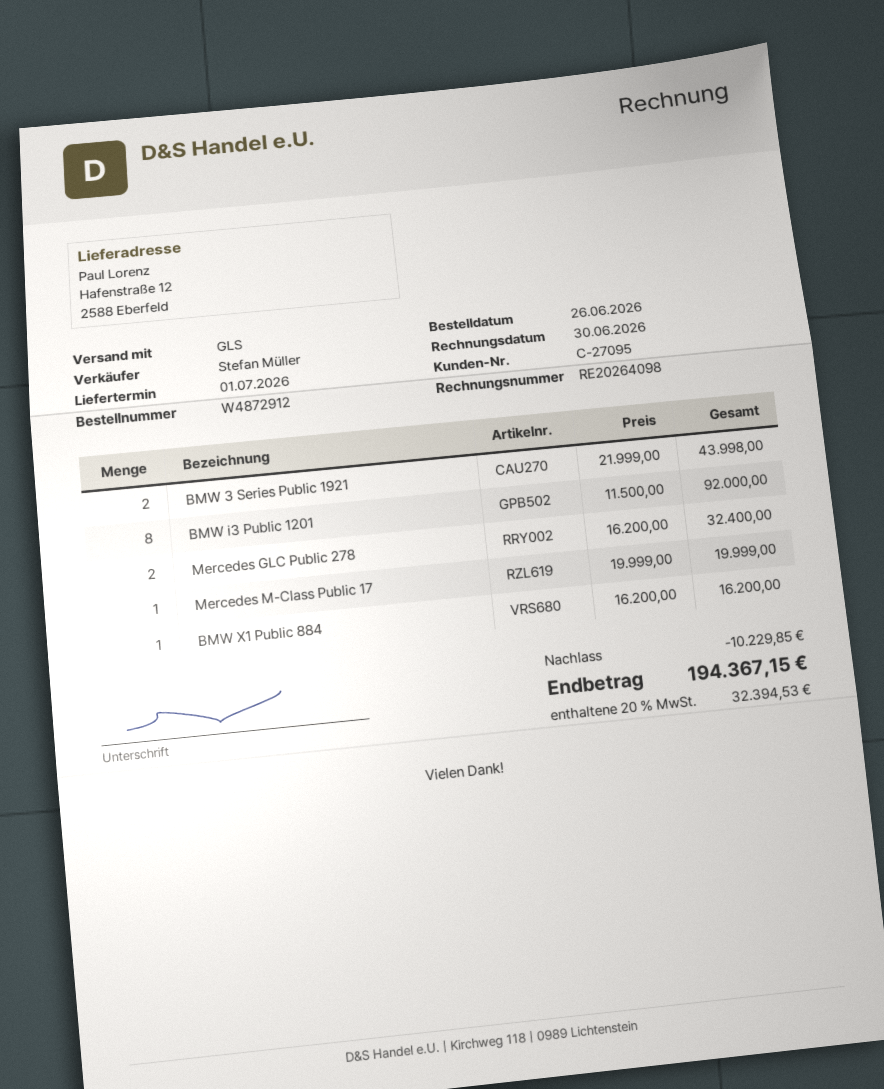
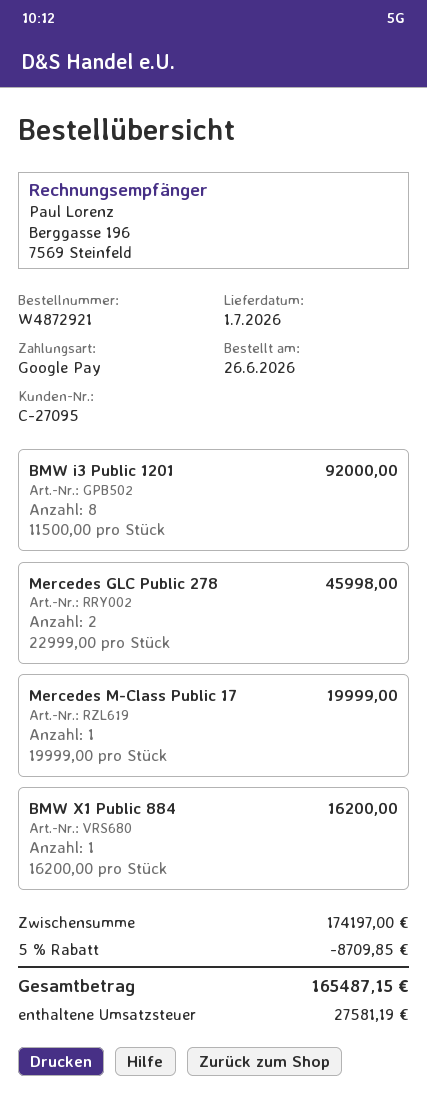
order number: W4872912 -> W4872921
BMW 3 Series Public 1921: 2 x 21999.00 = 43998.00 -> none
Mercedes GLC Public 278: 2 x 16200.00 = 32400.00 -> 2 x 22999.00 = 45998.00
discount: 10229.85 -> 8709.85
tax: 32394.53 -> 27581.19
total: 194367.15 -> 165487.15

